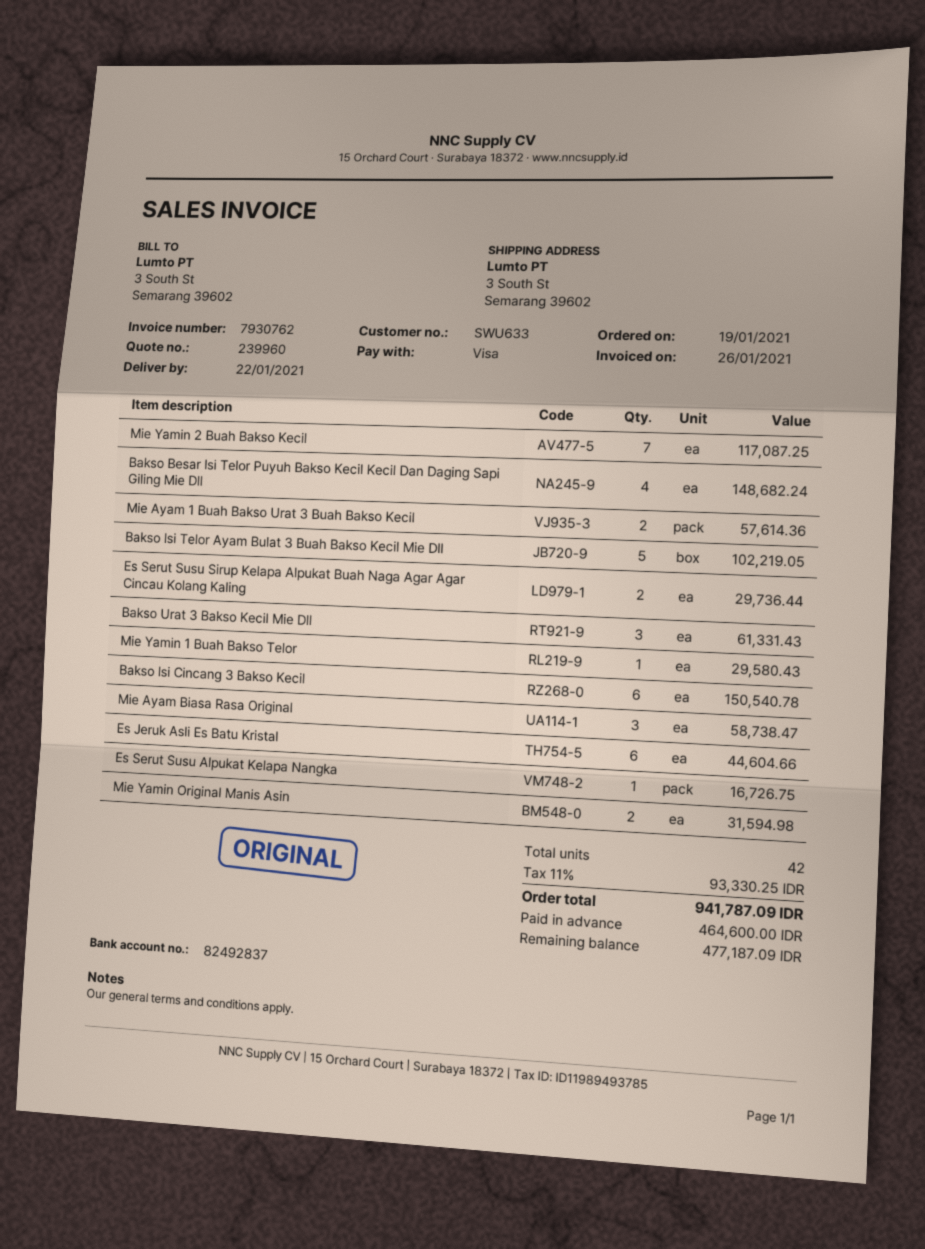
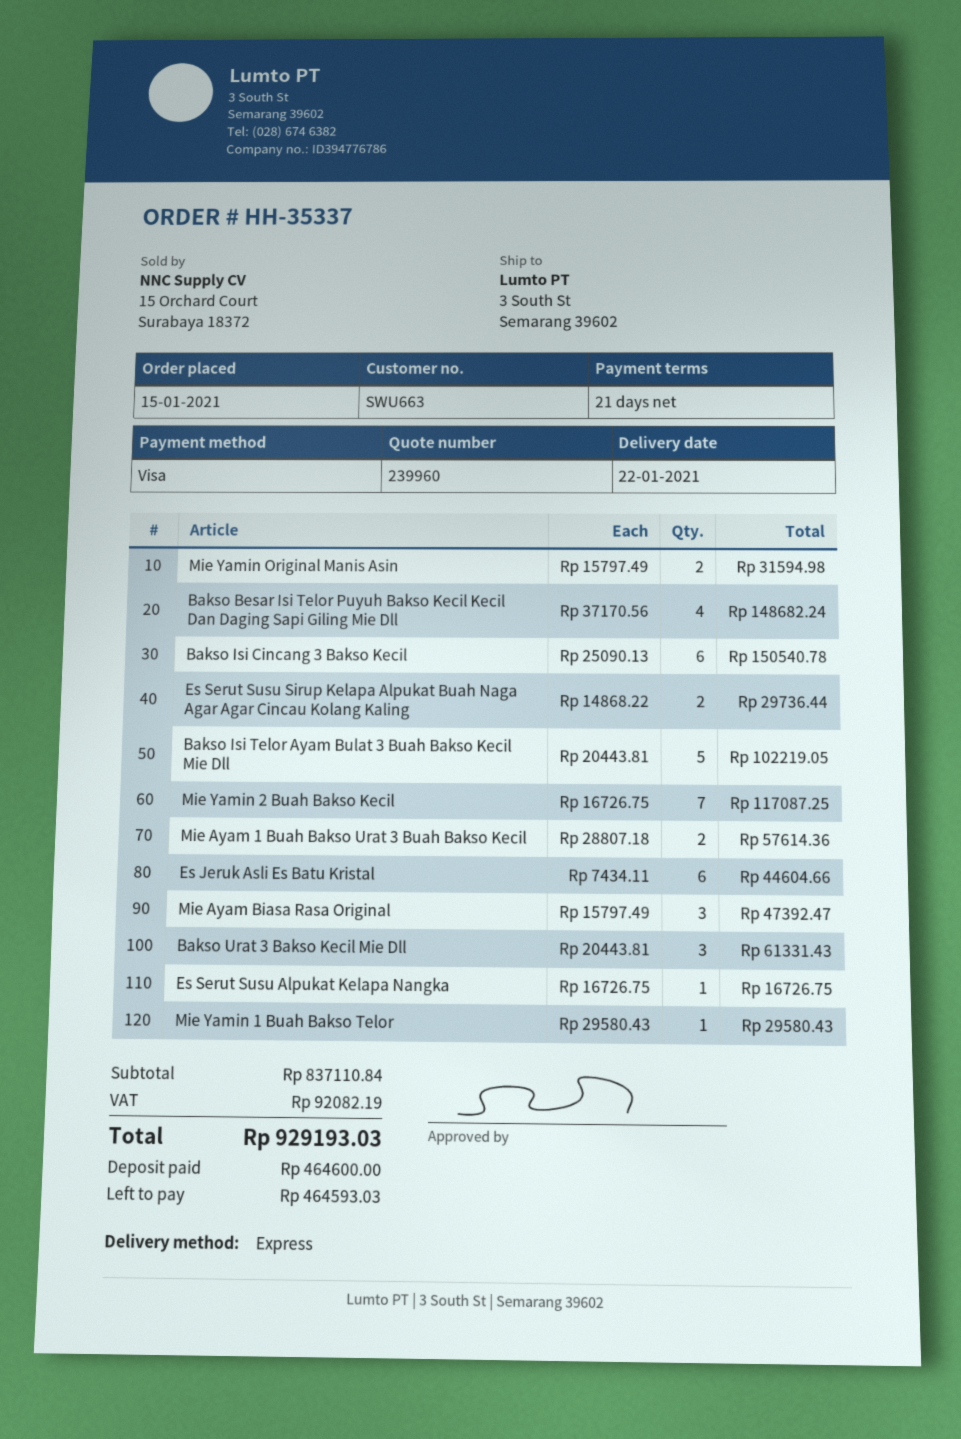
order date: 2021-01-19 -> 2021-01-15
customer number: SWU633 -> SWU663
Mie Ayam Biasa Rasa Original: 3 for 58738.47 -> 3 for 47392.47
tax: 93330.25 -> 92082.19
total: 941787.09 -> 929193.03
balance: 477187.09 -> 464593.03

